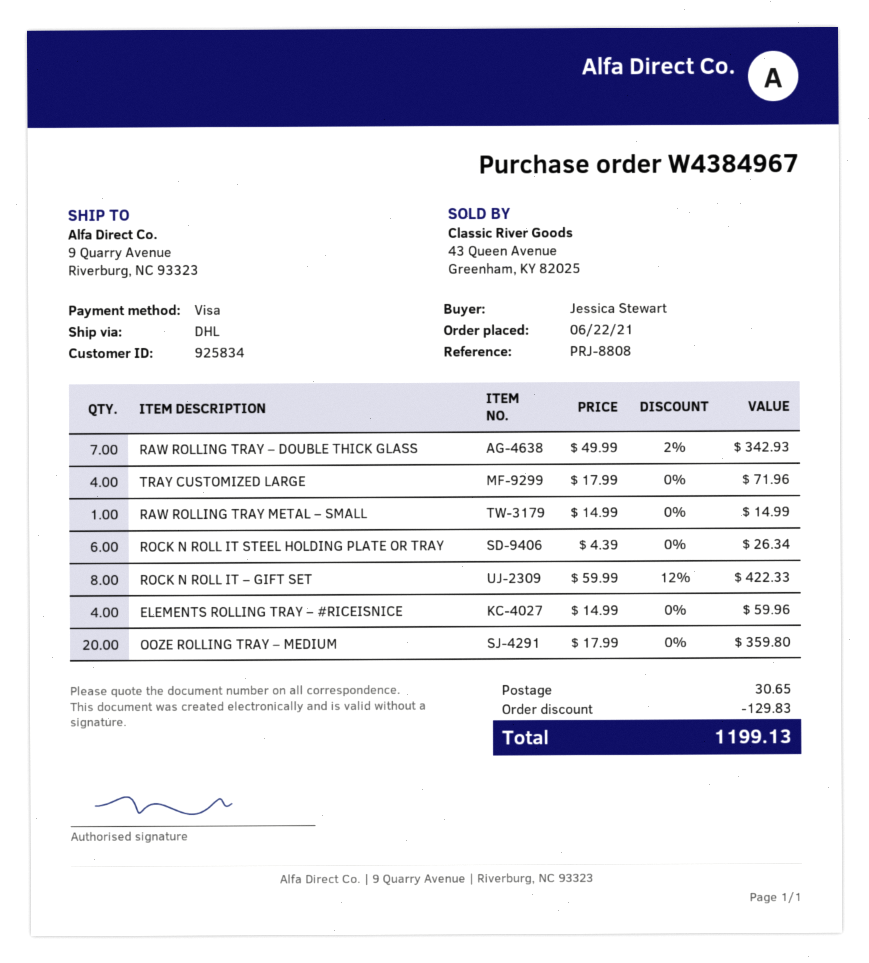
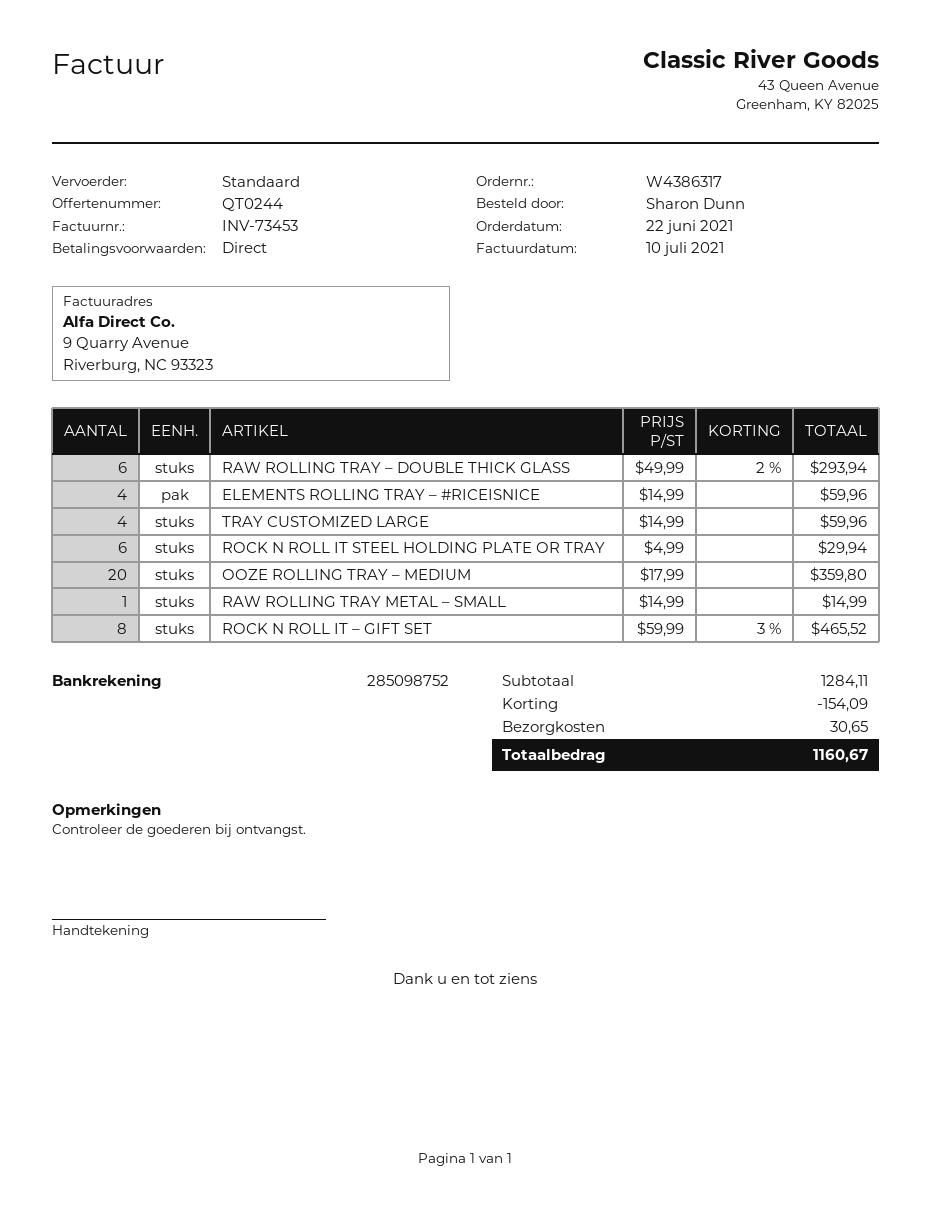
order number: W4384967 -> W4386317
ordered by: Jessica Stewart -> Sharon Dunn
shipping method: DHL -> standard
RAW ROLLING TRAY – DOUBLE THICK GLASS: 7 x 49.99 - 2% = 342.93 -> 6 x 49.99 - 2% = 293.94
TRAY CUSTOMIZED LARGE: 4 x 17.99 = 71.96 -> 4 x 14.99 = 59.96
ROCK N ROLL IT STEEL HOLDING PLATE OR TRAY: 6 x 4.39 = 26.34 -> 6 x 4.99 = 29.94
ROCK N ROLL IT – GIFT SET: 8 x 59.99 - 12% = 422.33 -> 8 x 59.99 - 3% = 465.52
discount: 129.83 -> 154.09
total: 1199.13 -> 1160.67

